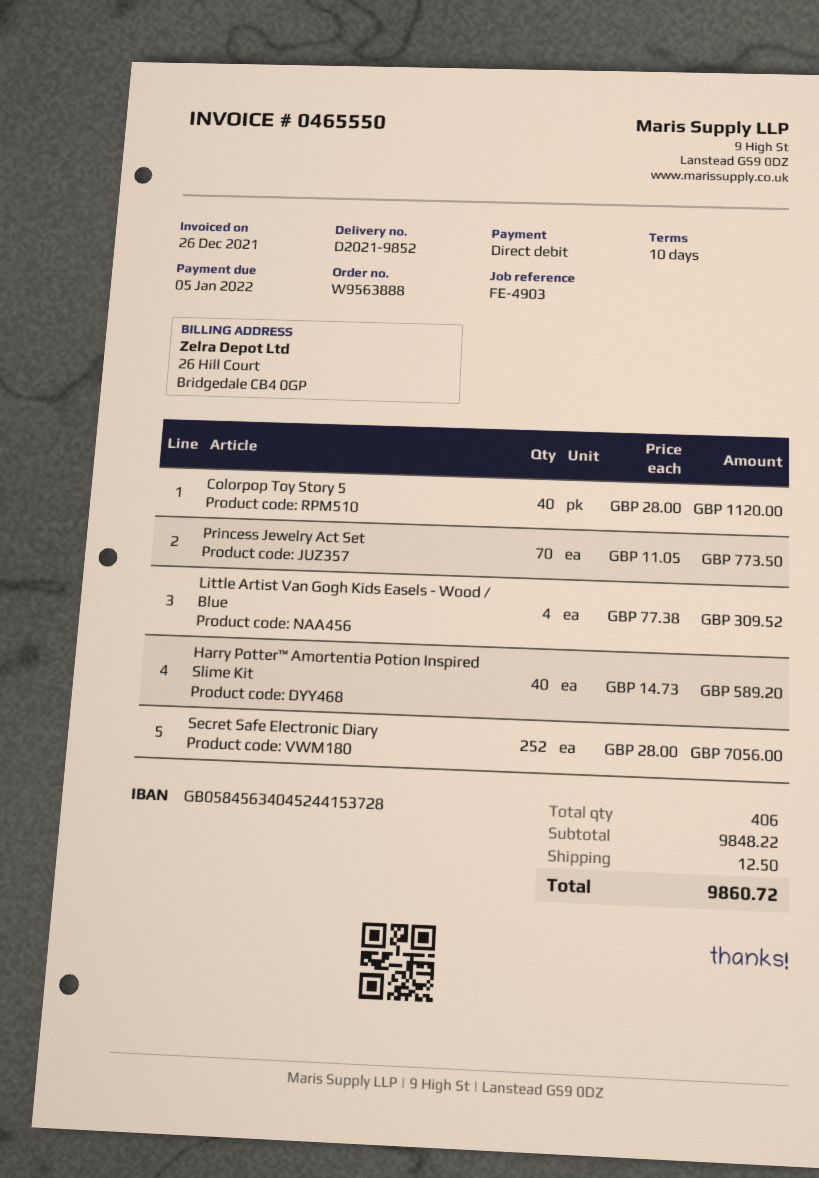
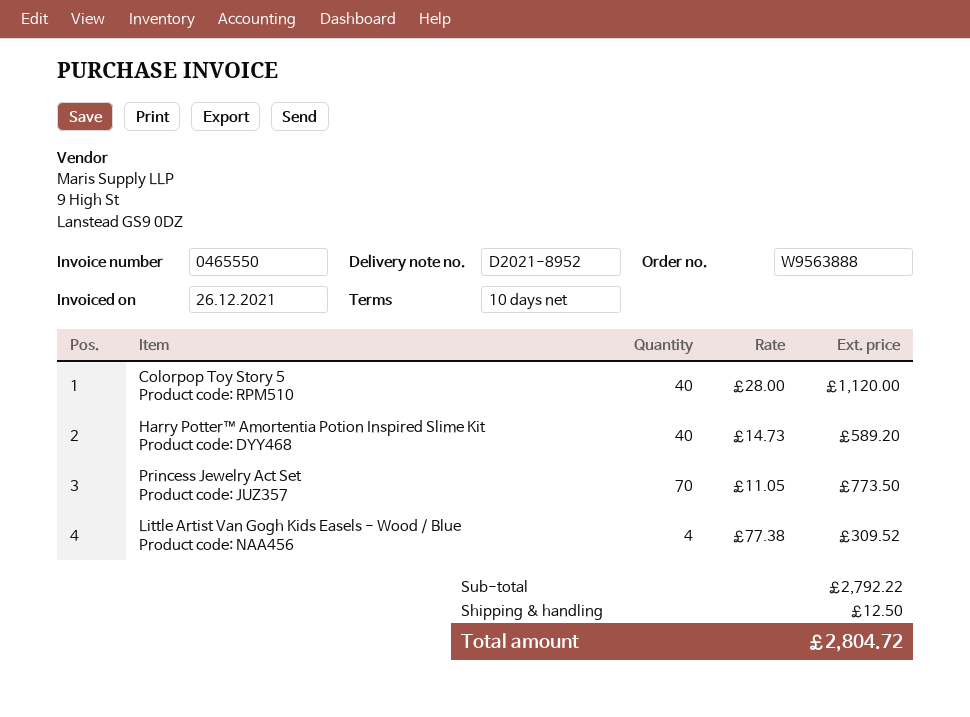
delivery note number: D2021-9852 -> D2021-8952
Secret Safe Electronic Diary: 252 x 28.00 = 7056.00 -> none
subtotal: 9848.22 -> 2792.22
total: 9860.72 -> 2804.72

